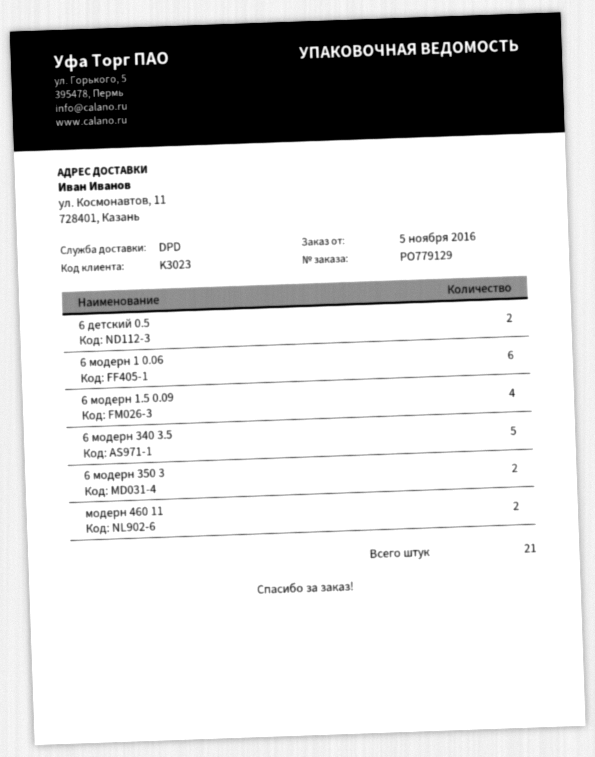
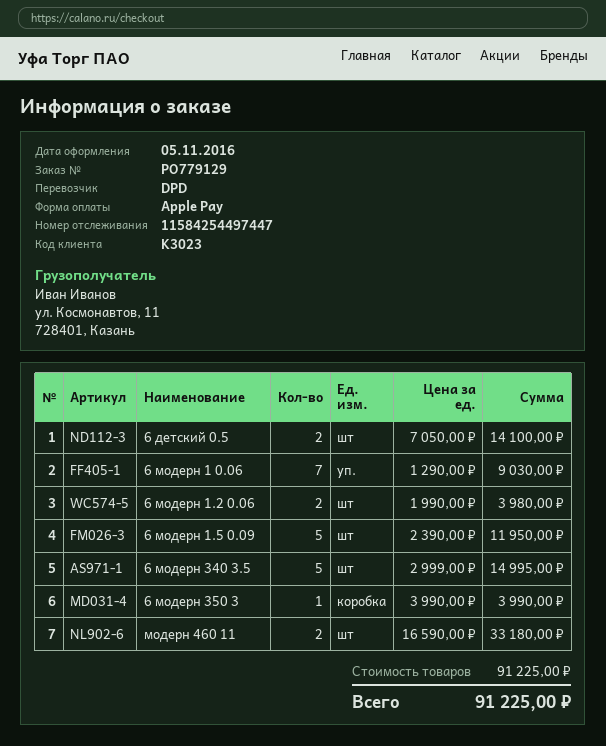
6 модерн 1 0.06: 6 -> 7
6 модерн 1.5 0.09: 4 -> 5
6 модерн 350 3: 2 -> 1
6 модерн 1.2 0.06: none -> 2

